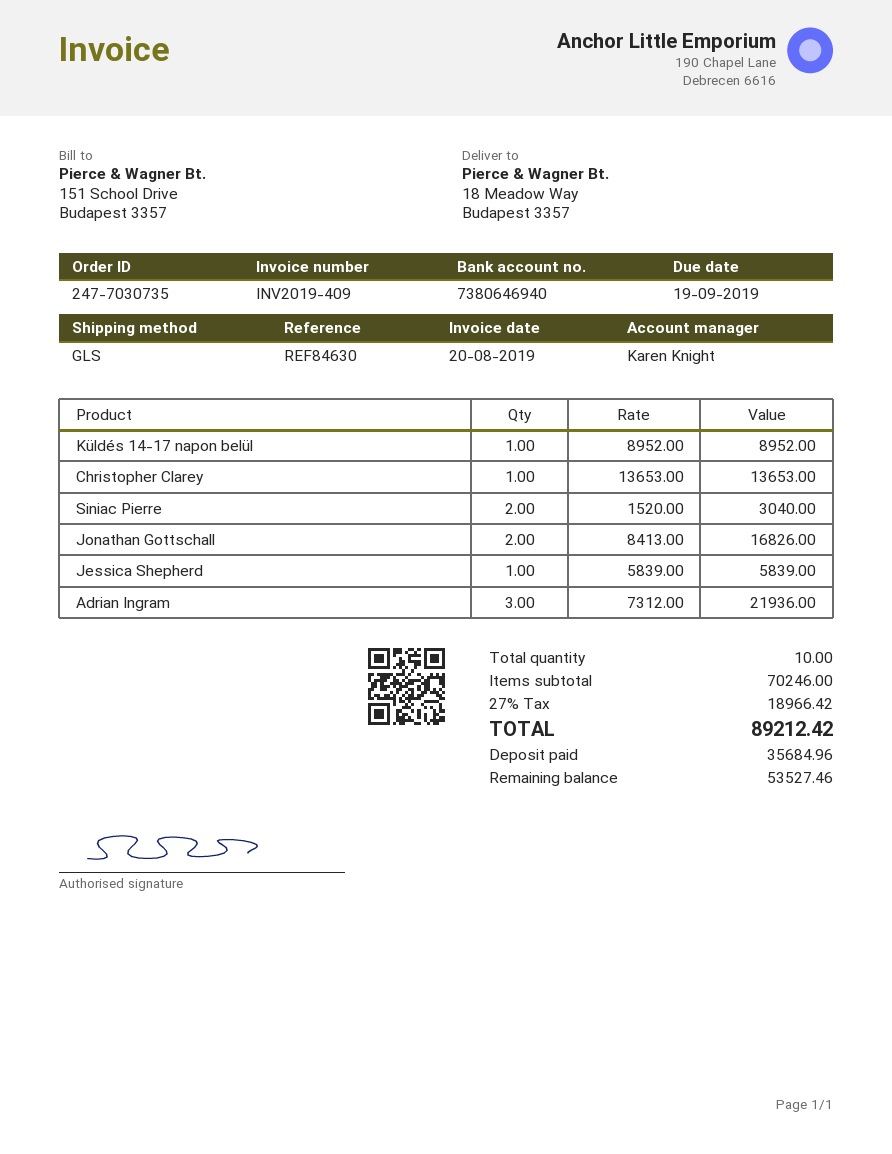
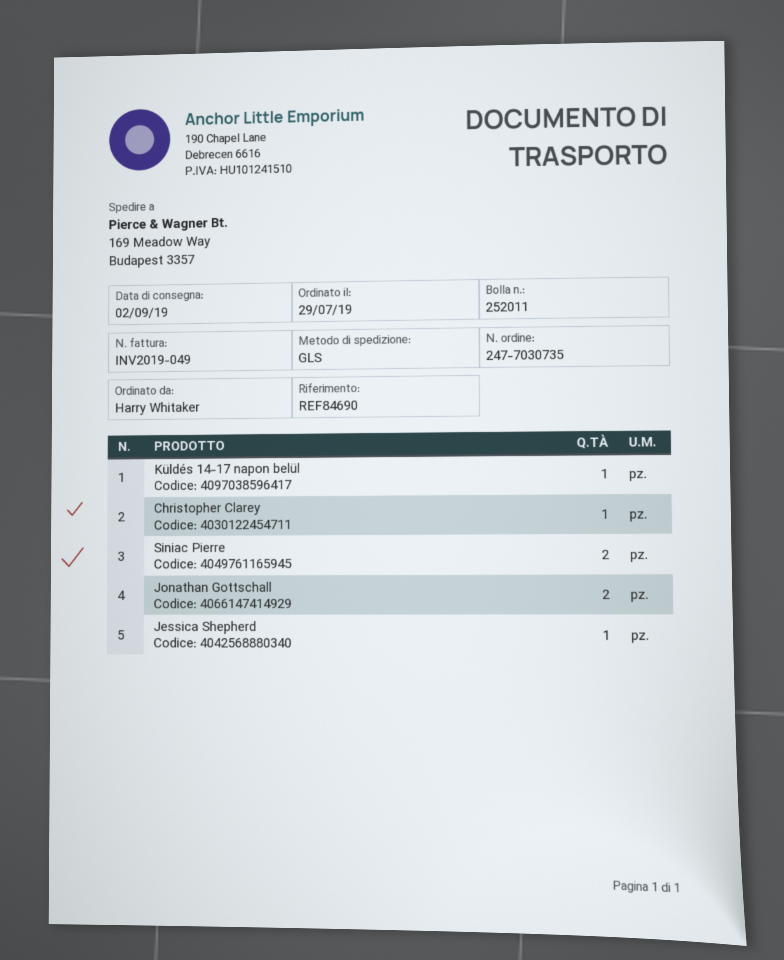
invoice number: INV2019-409 -> INV2019-049
reference: REF84630 -> REF84690
ship to: 18 Meadow Way, Budapest 3357 -> 169 Meadow Way, Budapest 3357
Adrian Ingram: 3 -> none

